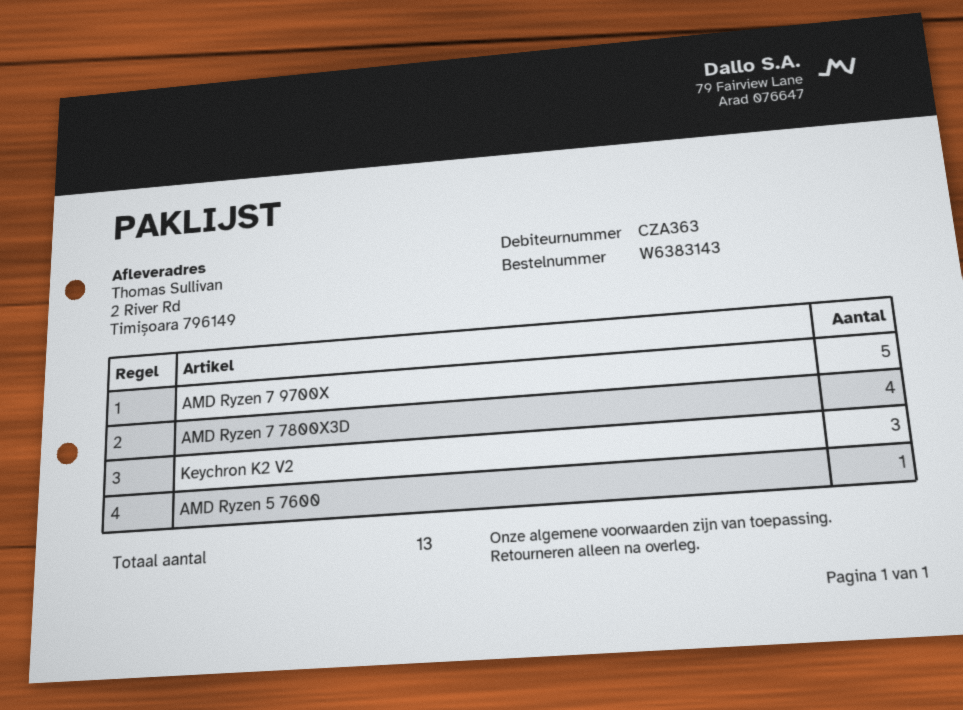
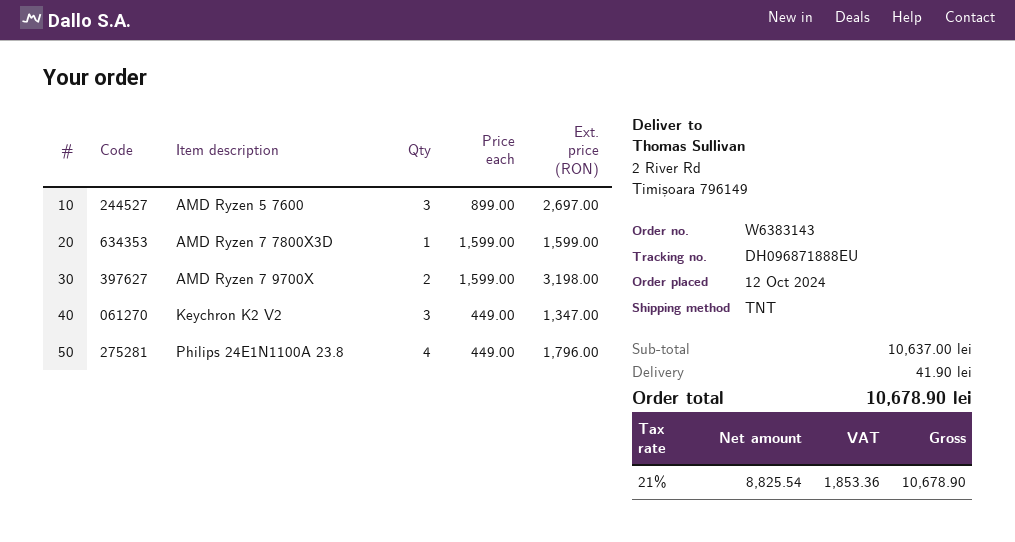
AMD Ryzen 7 9700X: 5 -> 2
AMD Ryzen 7 7800X3D: 4 -> 1
AMD Ryzen 5 7600: 1 -> 3
Philips 24E1N1100A 23.8: none -> 4

